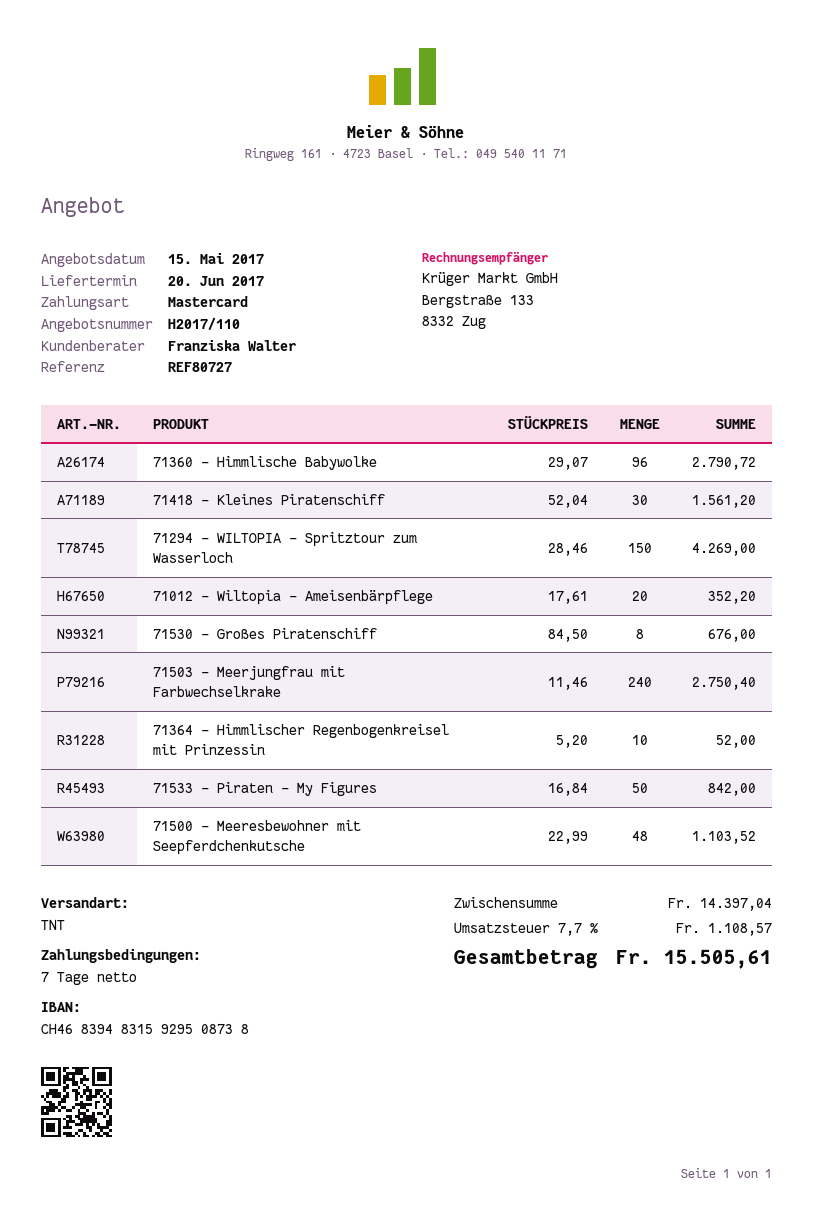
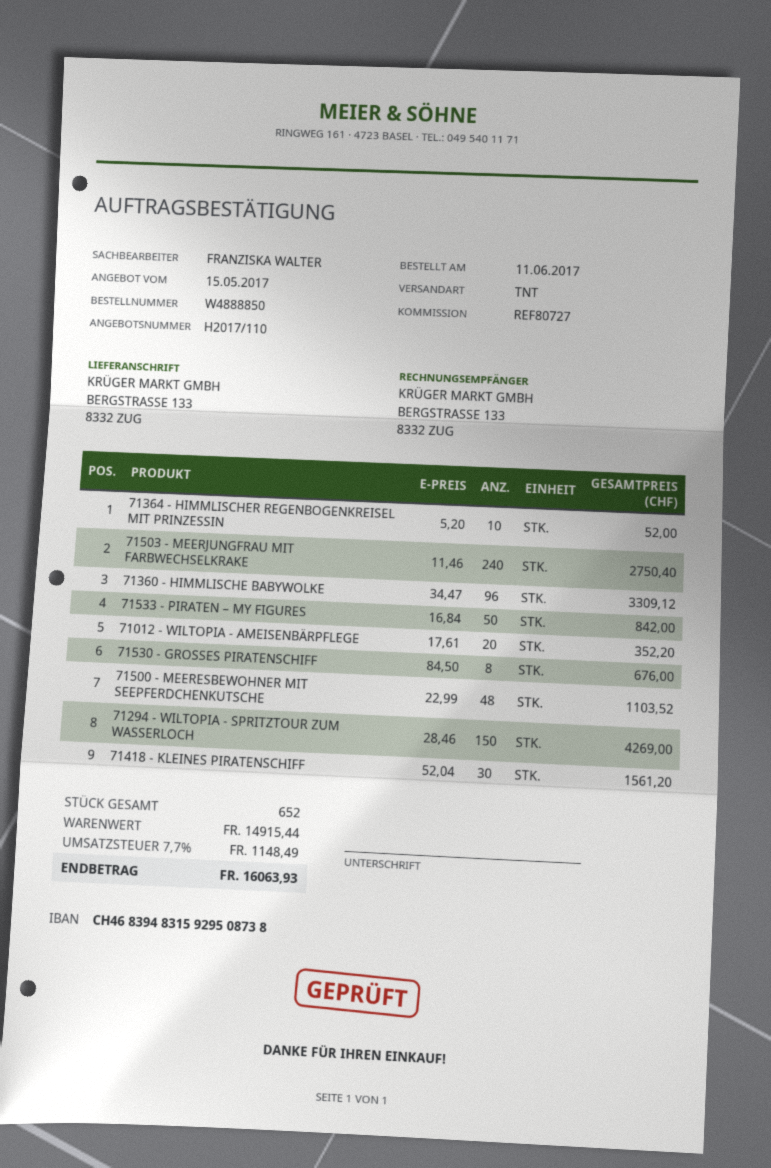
71360 - Himmlische Babywolke: 96 x 29.07 = 2790.72 -> 96 x 34.47 = 3309.12
subtotal: 14397.04 -> 14915.44
tax: 7.7% = 1108.57 -> 7.7% = 1148.49
total: 15505.61 -> 16063.93

